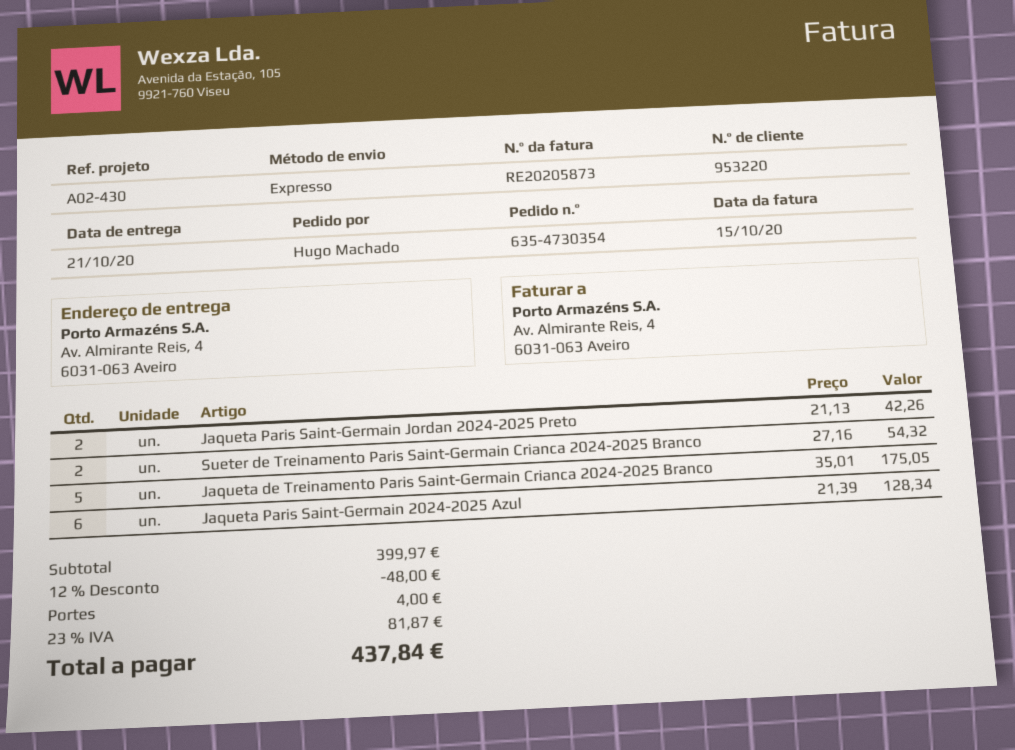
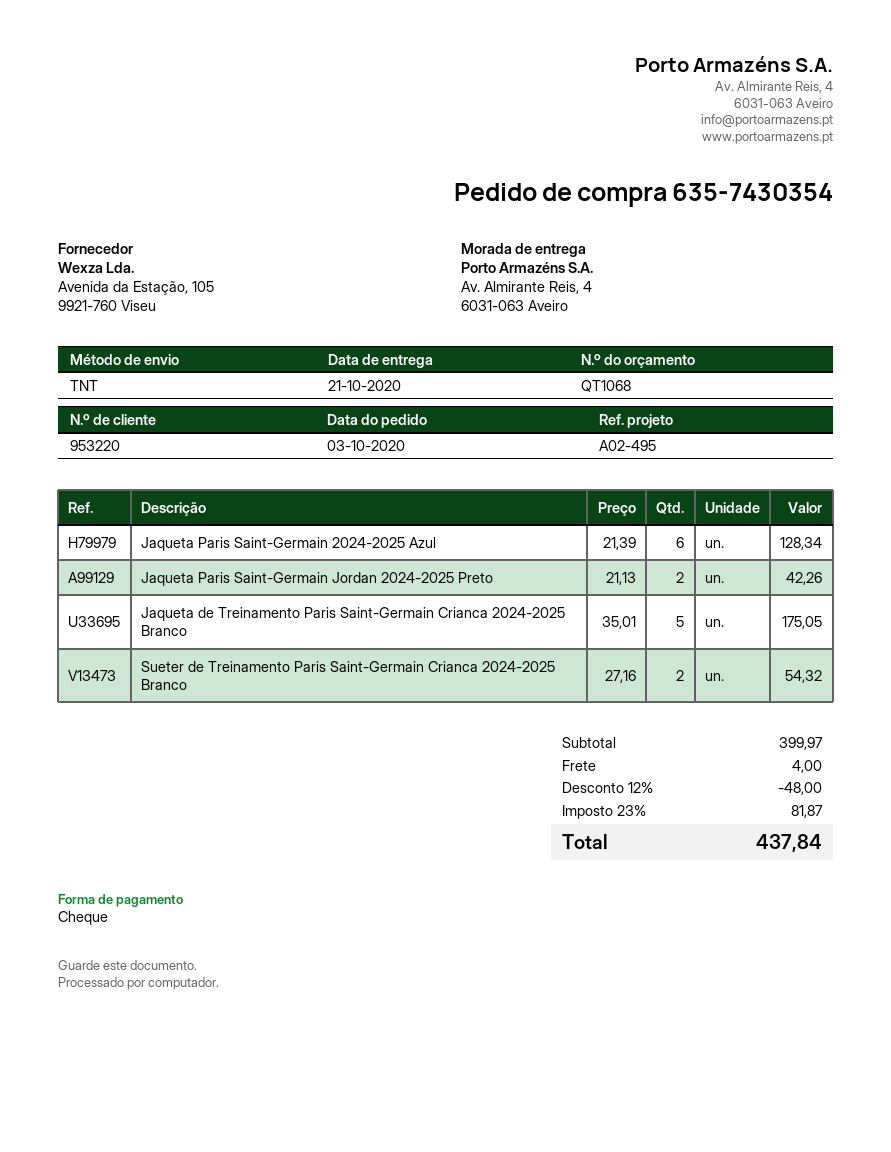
order number: 635-4730354 -> 635-7430354
reference: A02-430 -> A02-495
shipping method: express -> TNT

